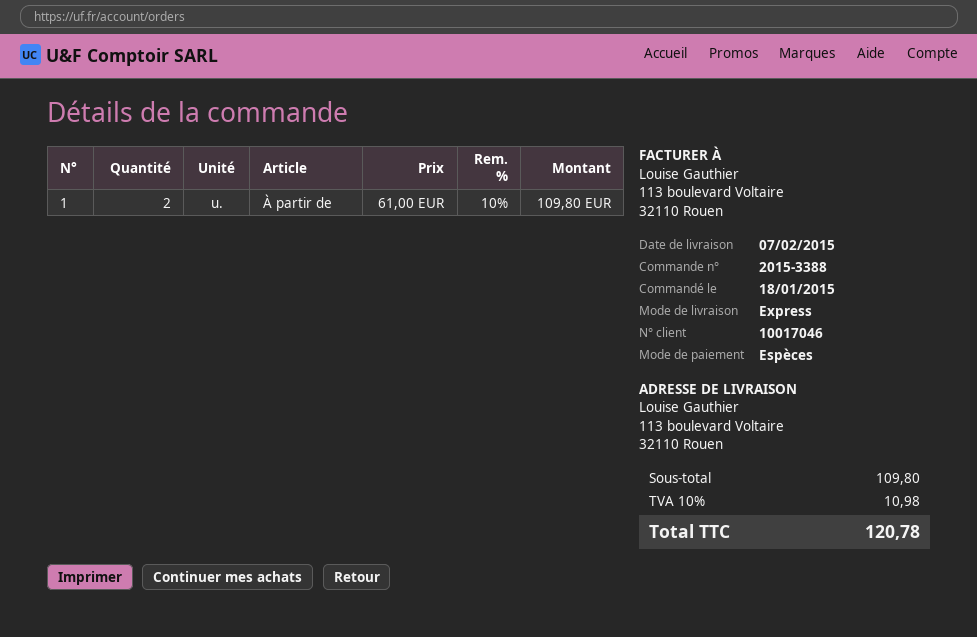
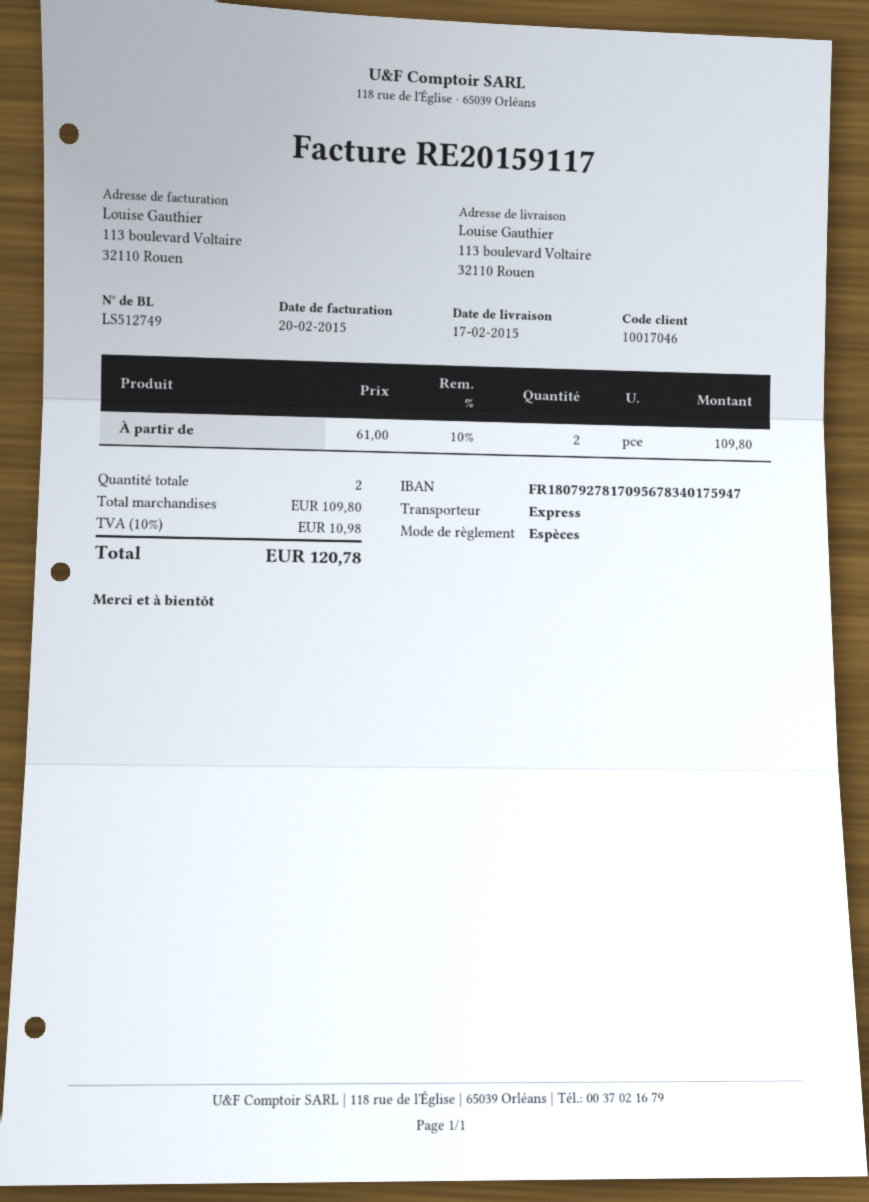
delivery date: 2015-02-07 -> 2015-02-17

